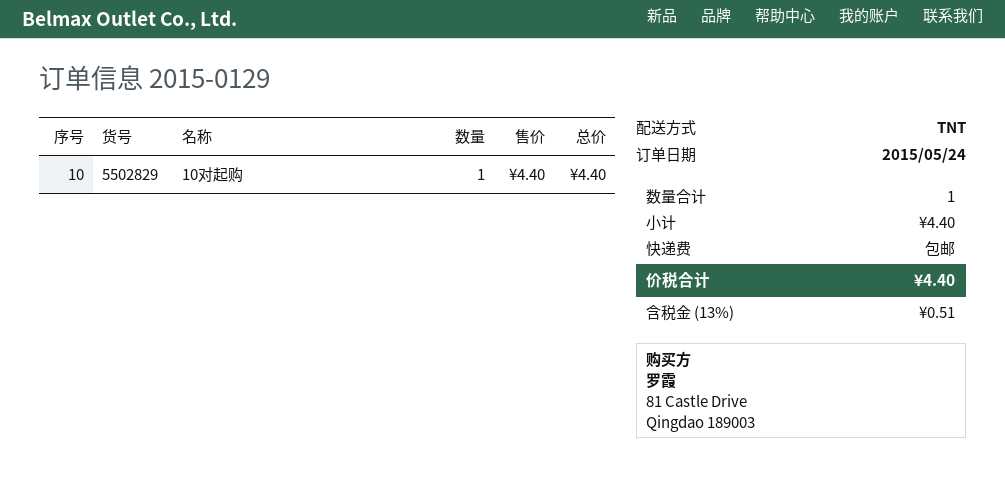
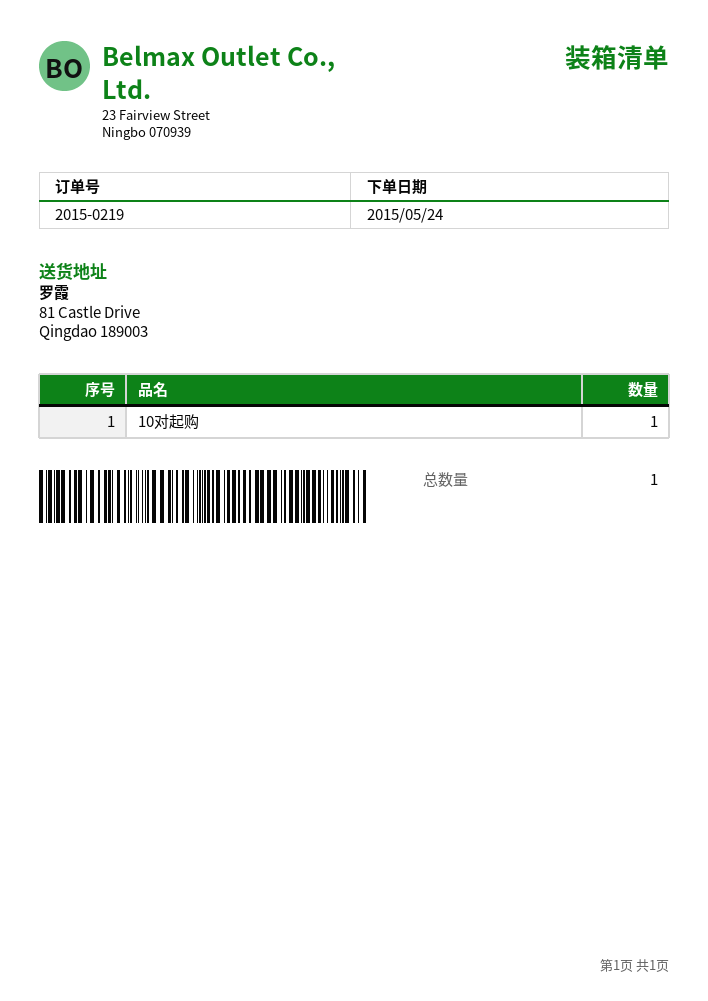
order number: 2015-0129 -> 2015-0219

